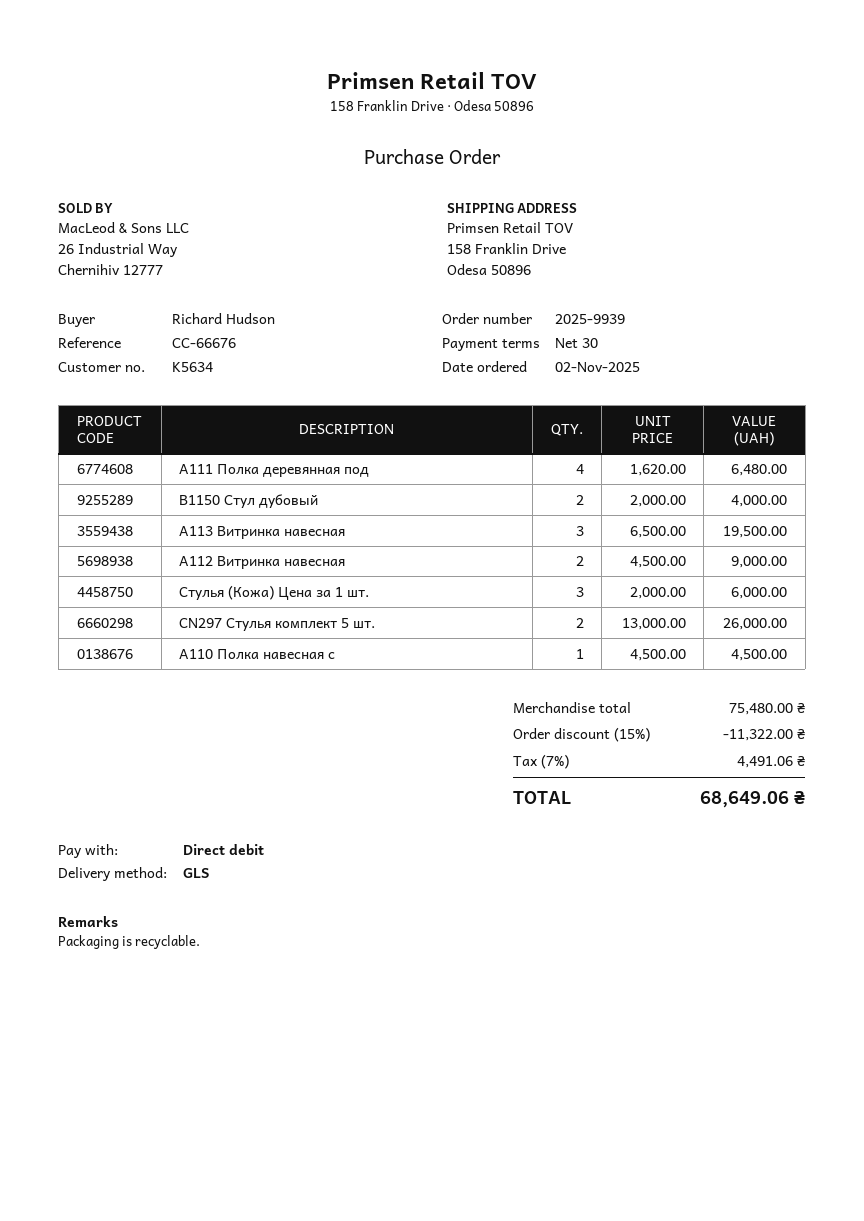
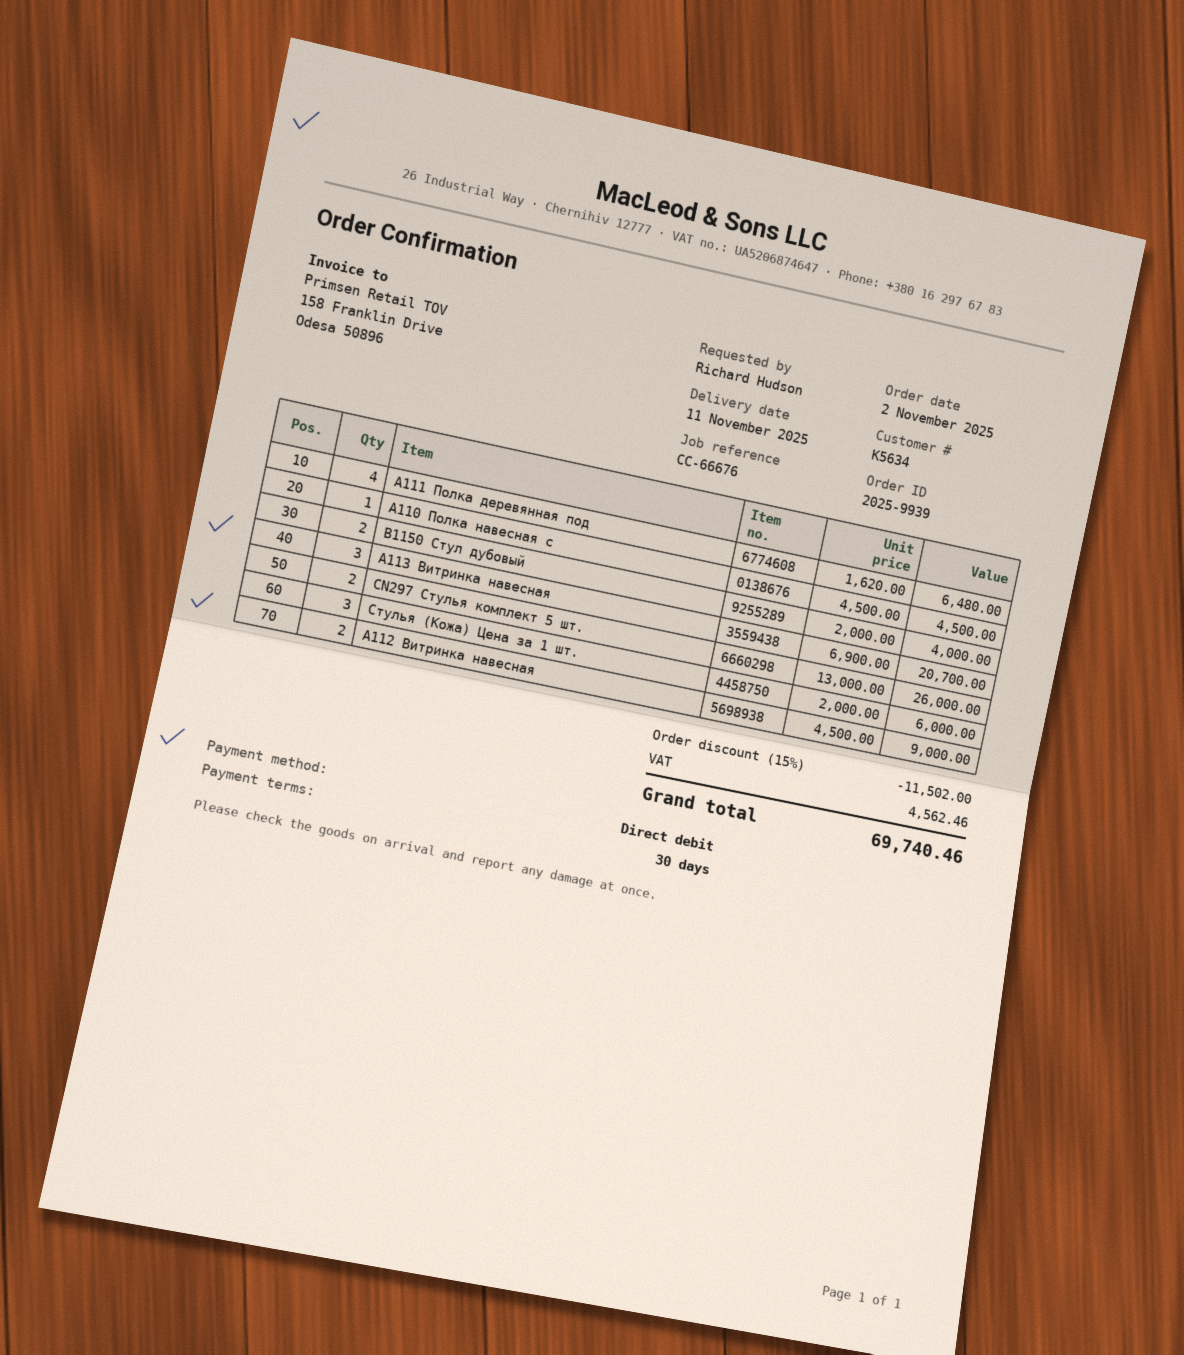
А113 Витринка навесная: 3 x 6500.00 = 19500.00 -> 3 x 6900.00 = 20700.00
discount: 15% = 11322.00 -> 15% = 11502.00
tax: 4491.06 -> 4562.46
total: 68649.06 -> 69740.46

